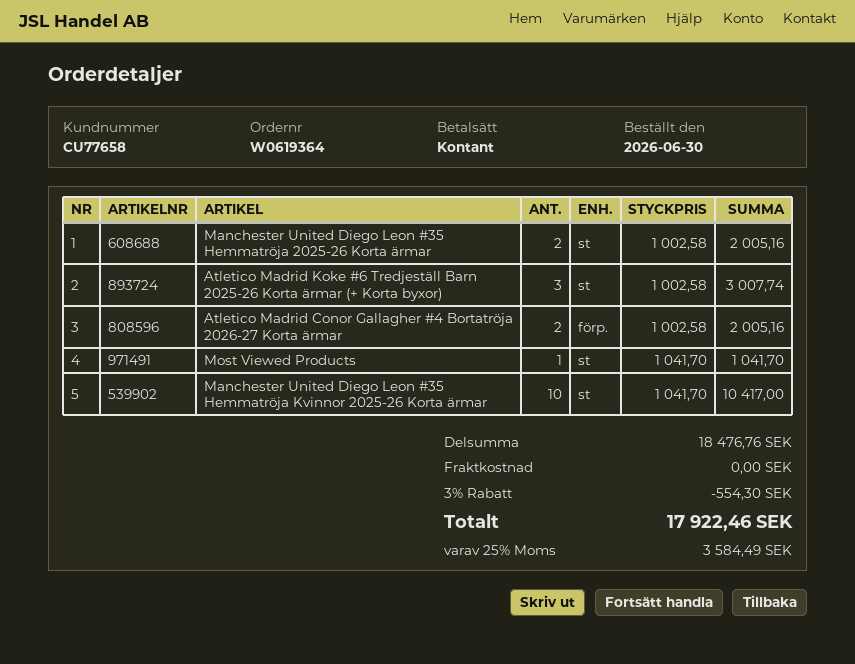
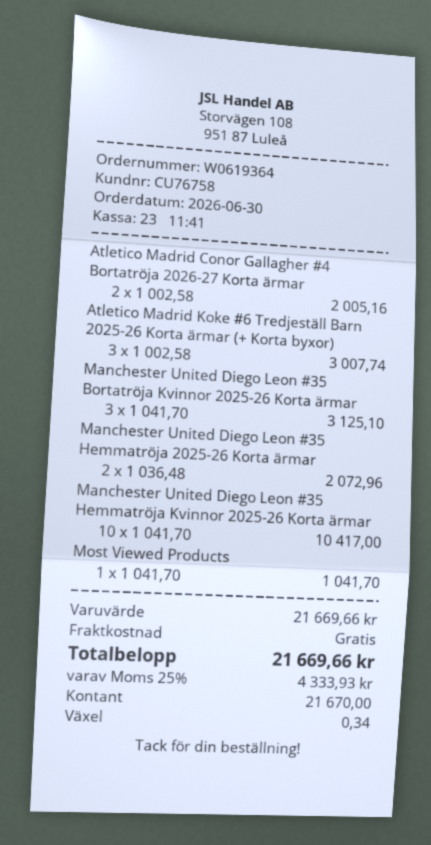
customer number: CU77658 -> CU76758
Manchester United Diego Leon #35 Hemmatröja 2025-26 Korta ärmar: 2 x 1002.58 = 2005.16 -> 2 x 1036.48 = 2072.96
Manchester United Diego Leon #35 Bortatröja Kvinnor 2025-26 Korta ärmar: none -> 3 x 1041.70 = 3125.10
subtotal: 18476.76 -> 21669.66
discount: 3% = 554.30 -> none
tax: 25% = 3584.49 -> 25% = 4333.93
total: 17922.46 -> 21669.66

